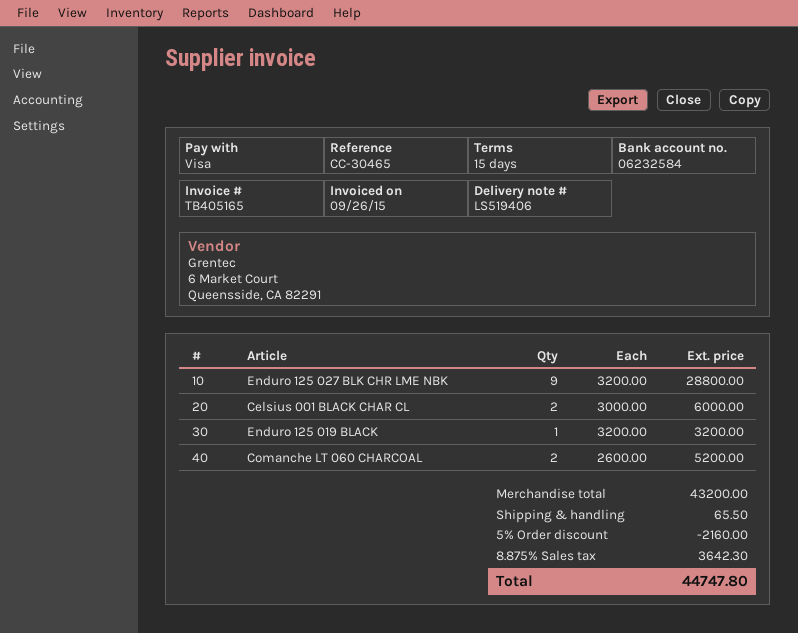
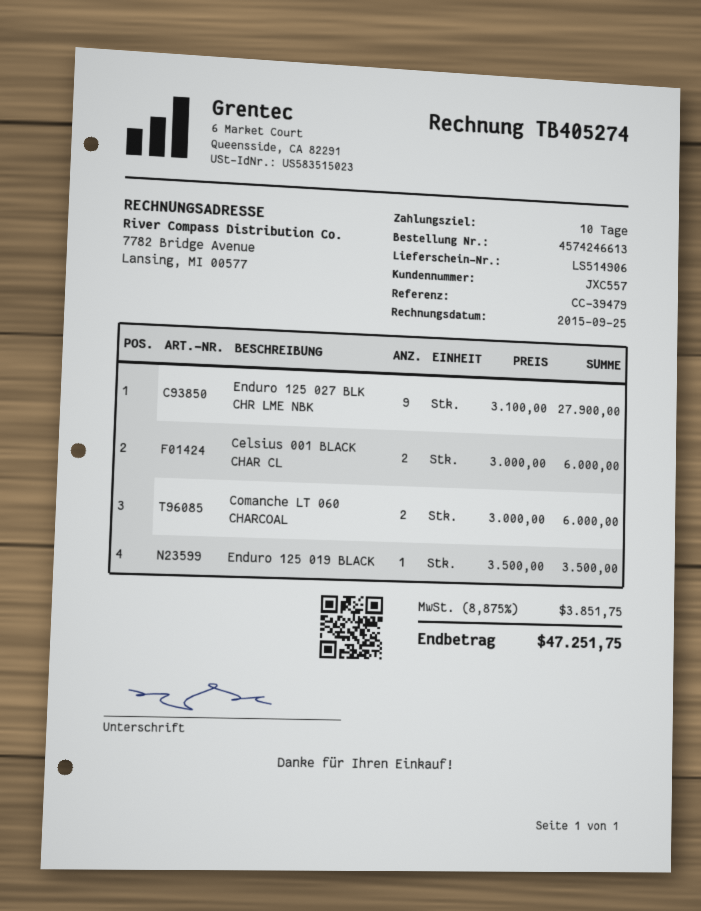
delivery note number: LS519406 -> LS514906
invoice number: TB405165 -> TB405274
invoice date: 2015-09-26 -> 2015-09-25
payment terms: 15 days -> 10 days
reference: CC-30465 -> CC-39479
Enduro 125 027 BLK CHR LME NBK: 9 x 3200.00 = 28800.00 -> 9 x 3100.00 = 27900.00
Enduro 125 019 BLACK: 1 x 3200.00 = 3200.00 -> 1 x 3500.00 = 3500.00
Comanche LT 060 CHARCOAL: 2 x 2600.00 = 5200.00 -> 2 x 3000.00 = 6000.00
discount: 5% = 2160.00 -> none
shipping: 65.50 -> none
tax: 8.875% = 3642.30 -> 8.875% = 3851.75
total: 44747.80 -> 47251.75

